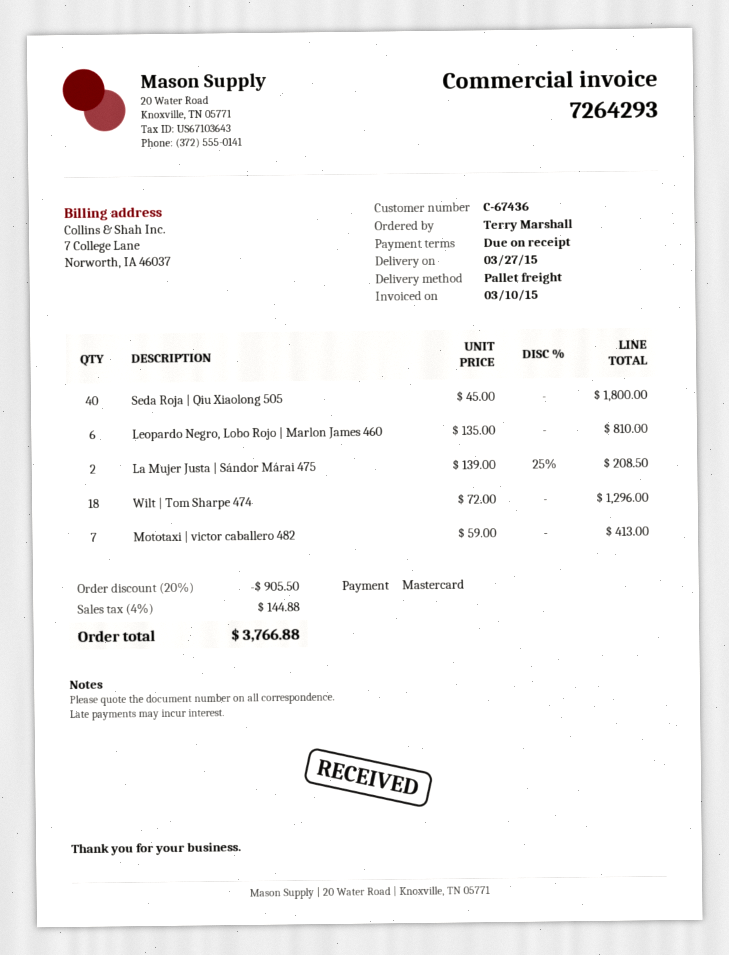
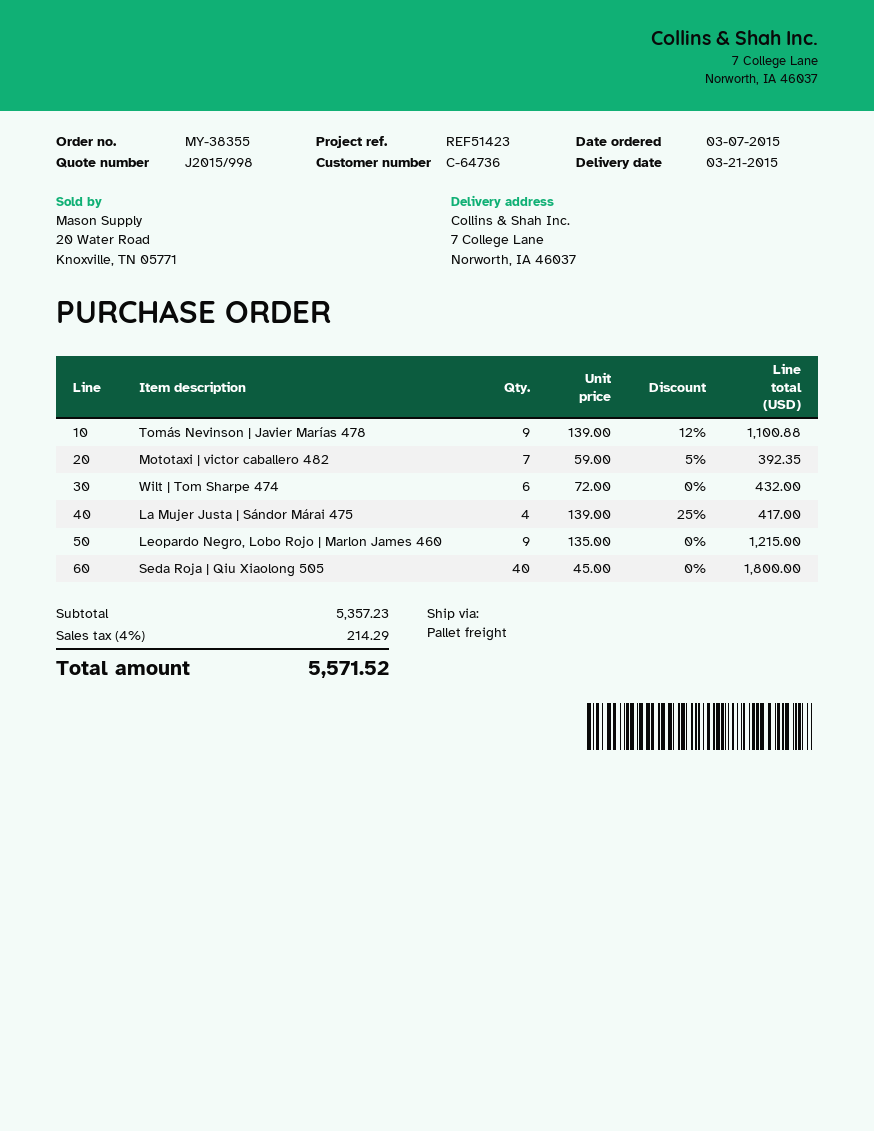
delivery date: 2015-03-27 -> 2015-03-21
customer number: C-67436 -> C-64736
Leopardo Negro, Lobo Rojo | Marlon James 460: 6 x 135.00 = 810.00 -> 9 x 135.00 = 1215.00
La Mujer Justa | Sándor Márai 475: 2 x 139.00 - 25% = 208.50 -> 4 x 139.00 - 25% = 417.00
Wilt | Tom Sharpe 474: 18 x 72.00 = 1296.00 -> 6 x 72.00 = 432.00
Mototaxi | victor caballero 482: 7 x 59.00 = 413.00 -> 7 x 59.00 - 5% = 392.35
Tomás Nevinson | Javier Marías 478: none -> 9 x 139.00 - 12% = 1100.88
discount: 20% = 905.50 -> none
tax: 4% = 144.88 -> 4% = 214.29
total: 3766.88 -> 5571.52

